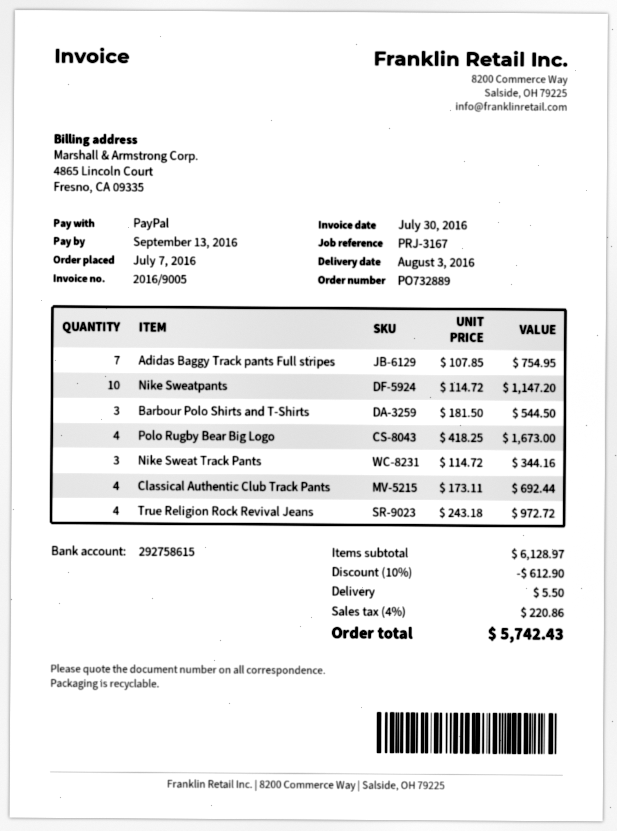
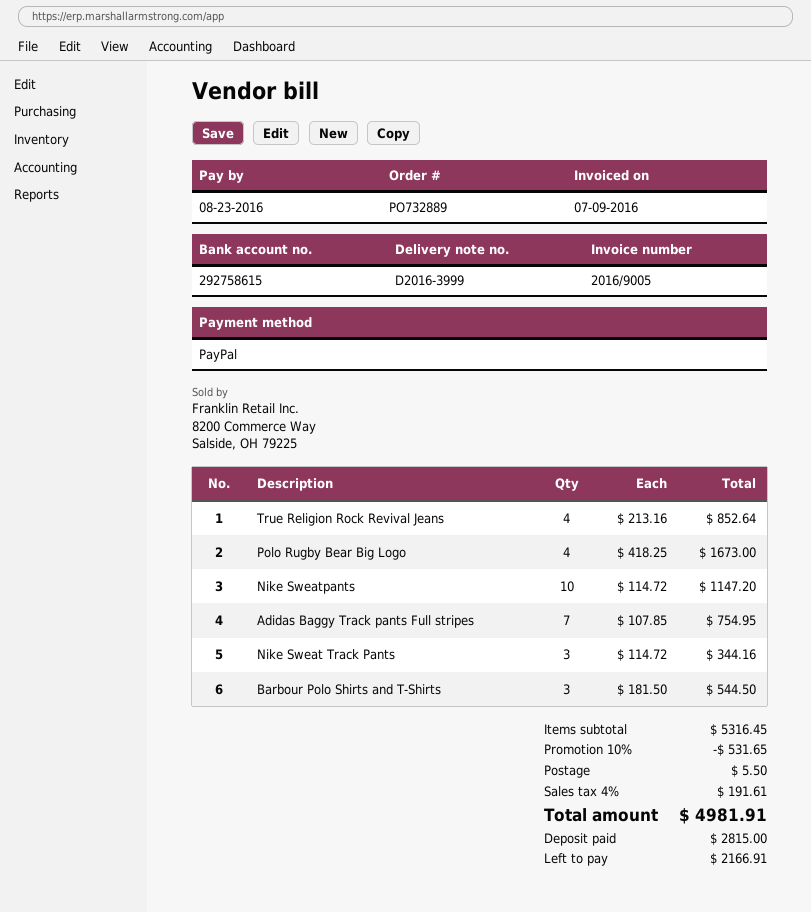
invoice date: 2016-07-30 -> 2016-07-09
due date: 2016-09-13 -> 2016-08-23
Classical Authentic Club Track Pants: 4 x 173.11 = 692.44 -> none
True Religion Rock Revival Jeans: 4 x 243.18 = 972.72 -> 4 x 213.16 = 852.64
subtotal: 6128.97 -> 5316.45
discount: 10% = 612.90 -> 10% = 531.65
tax: 4% = 220.86 -> 4% = 191.61
total: 5742.43 -> 4981.91

